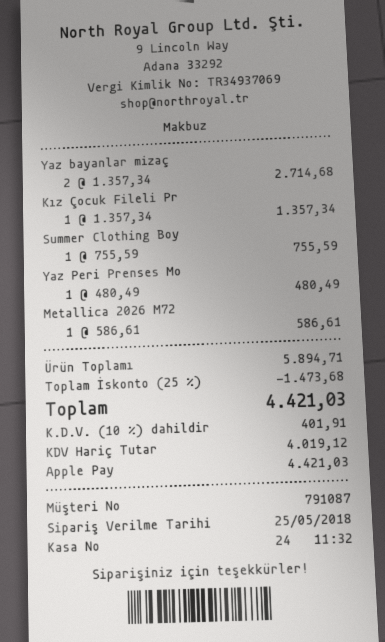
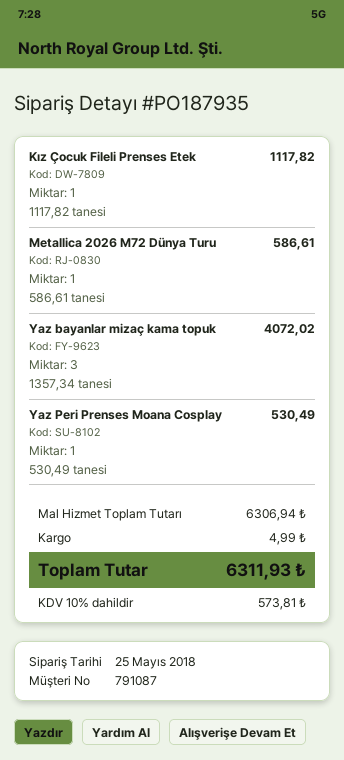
Yaz bayanlar mizaç: 2 x 1357.34 = 2714.68 -> 3 x 1357.34 = 4072.02
Kız Çocuk Fileli Pr: 1 x 1357.34 = 1357.34 -> 1 x 1117.82 = 1117.82
Summer Clothing Boy: 1 x 755.59 = 755.59 -> none
Yaz Peri Prenses Mo: 1 x 480.49 = 480.49 -> 1 x 530.49 = 530.49
subtotal: 5894.71 -> 6306.94
discount: 25% = 1473.68 -> none
shipping: none -> 4.99
tax: 10% = 401.91 -> 10% = 573.81
total: 4421.03 -> 6311.93

